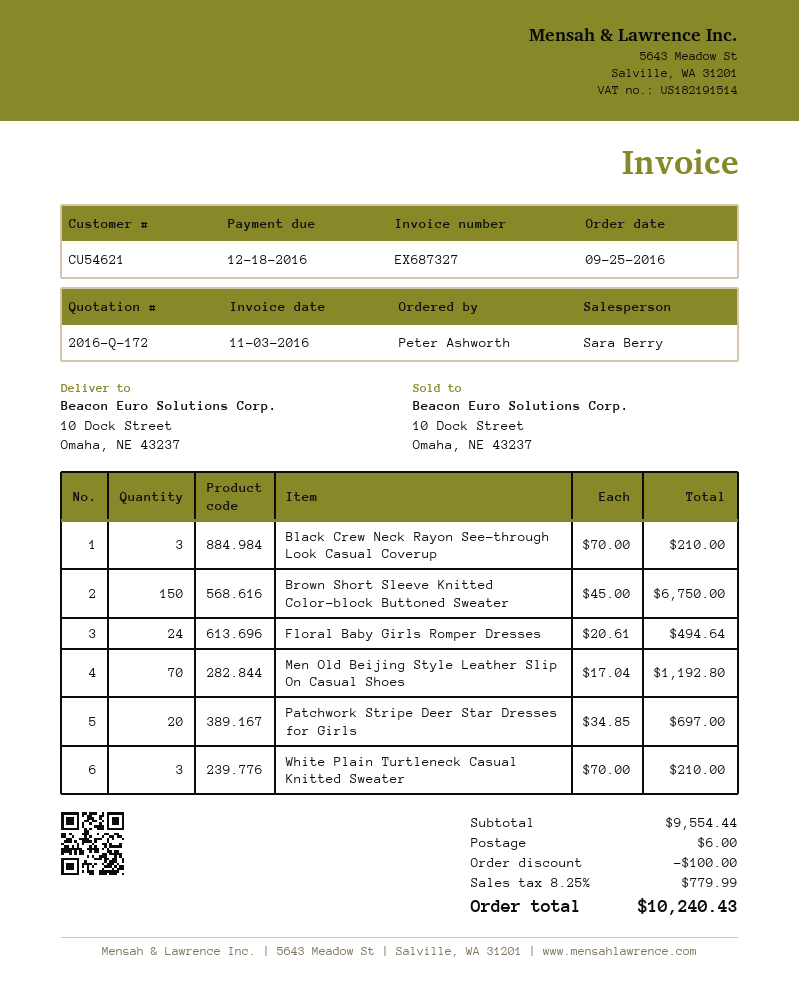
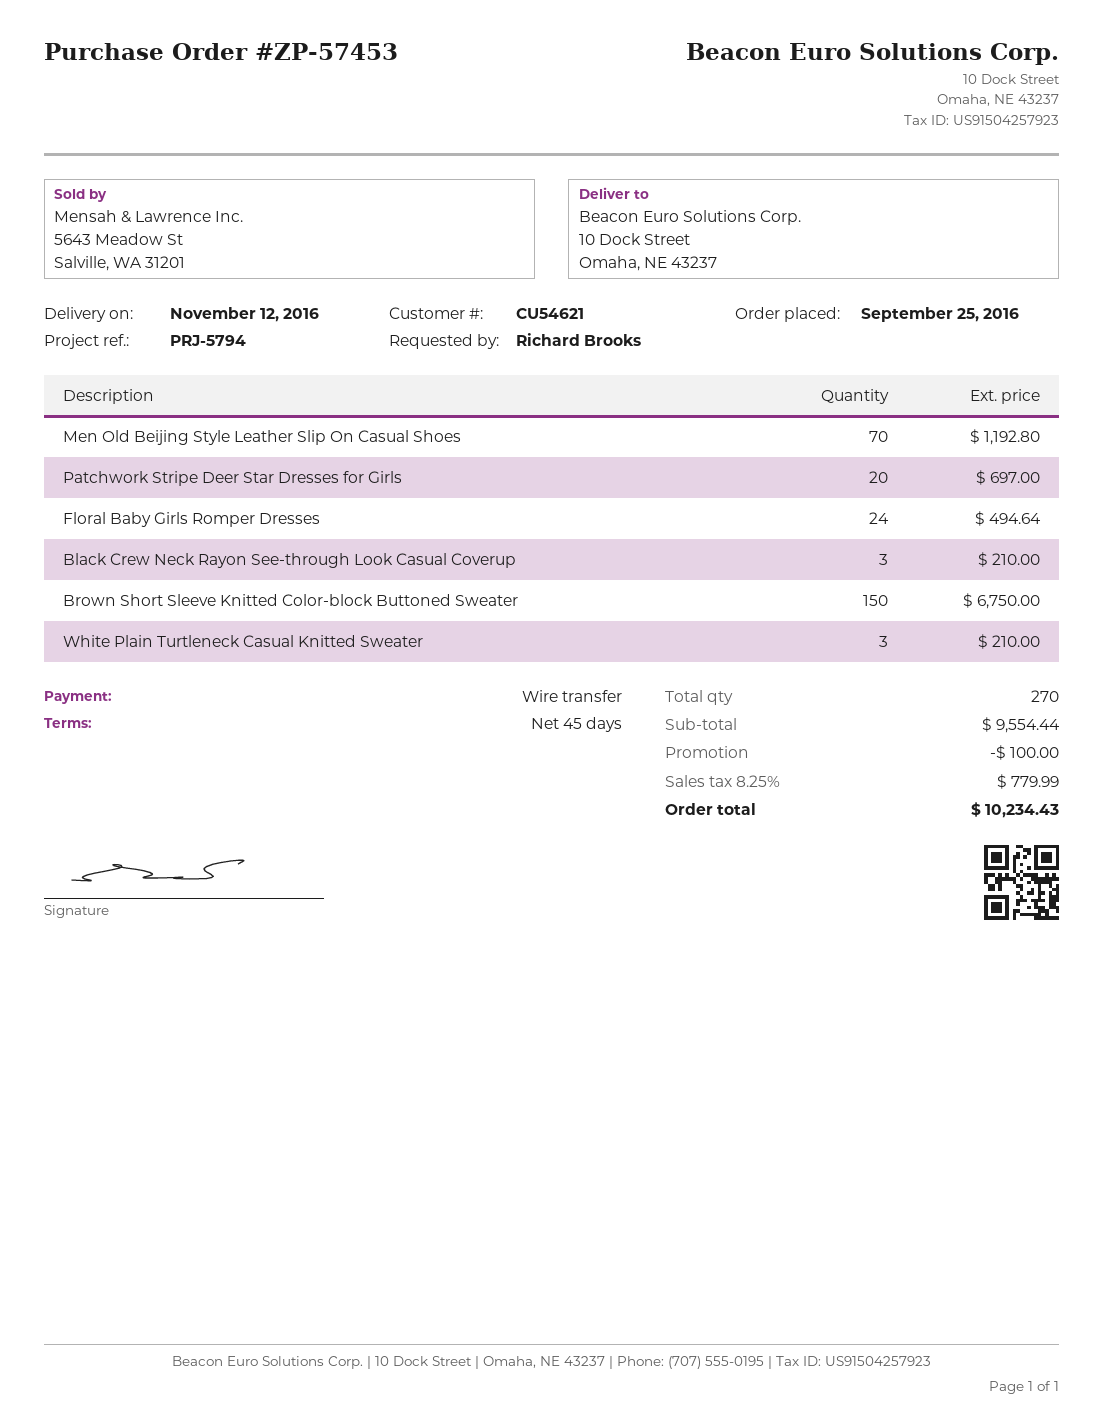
ordered by: Peter Ashworth -> Richard Brooks
shipping: 6.00 -> none
total: 10240.43 -> 10234.43

